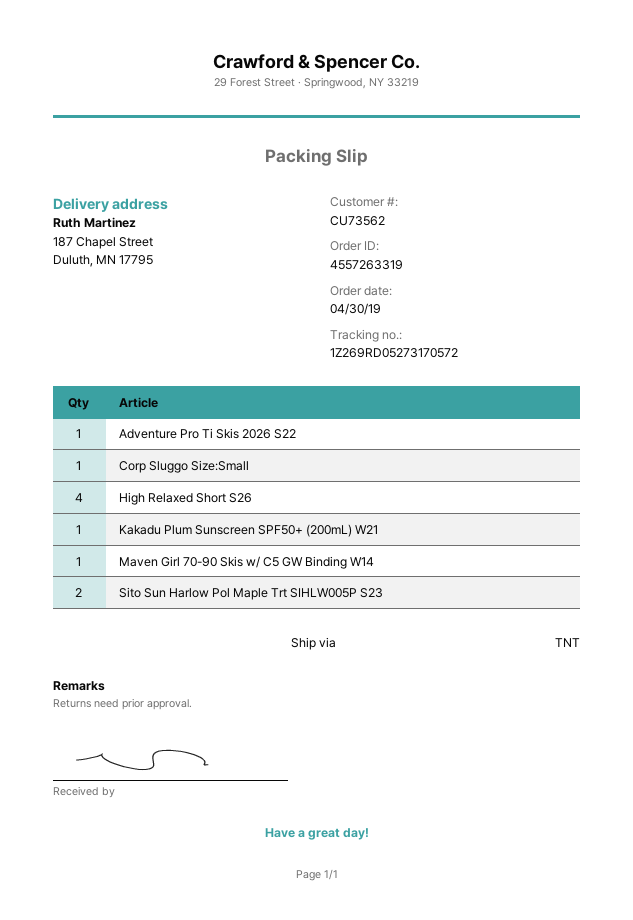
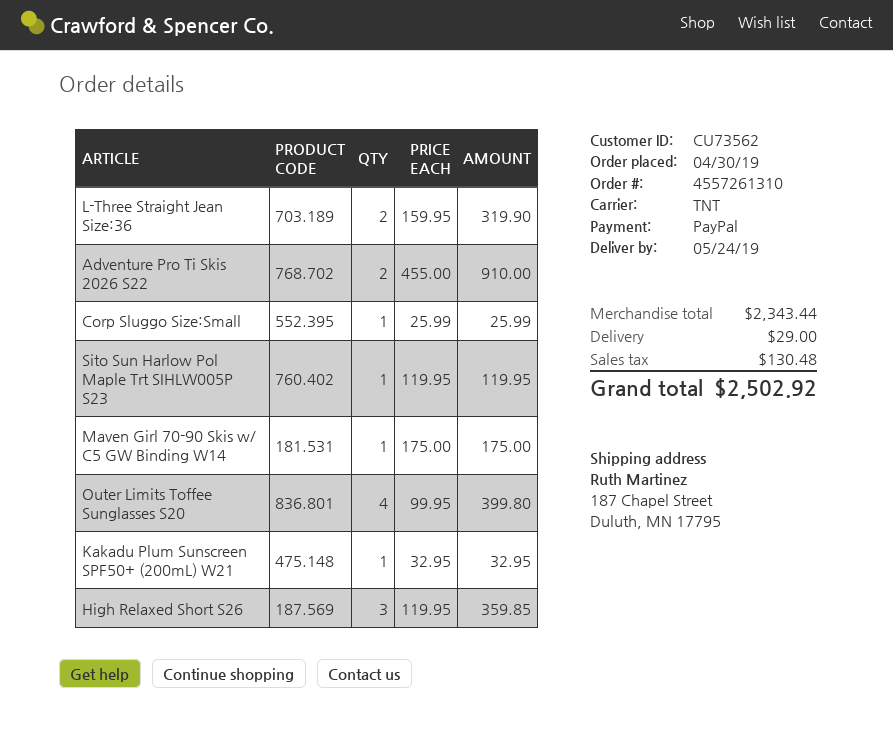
order number: 4557263319 -> 4557261310
Adventure Pro Ti Skis 2026 S22: 1 -> 2
High Relaxed Short S26: 4 -> 3
Sito Sun Harlow Pol Maple Trt SIHLW005P S23: 2 -> 1
L-Three Straight Jean Size:36: none -> 2
Outer Limits Toffee Sunglasses S20: none -> 4

